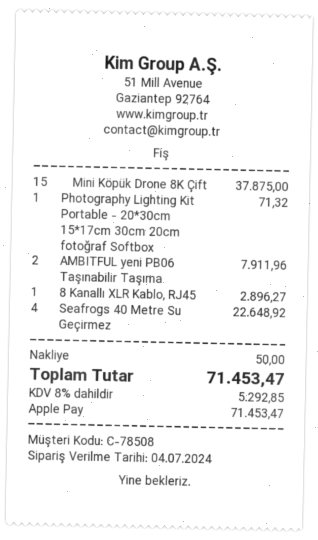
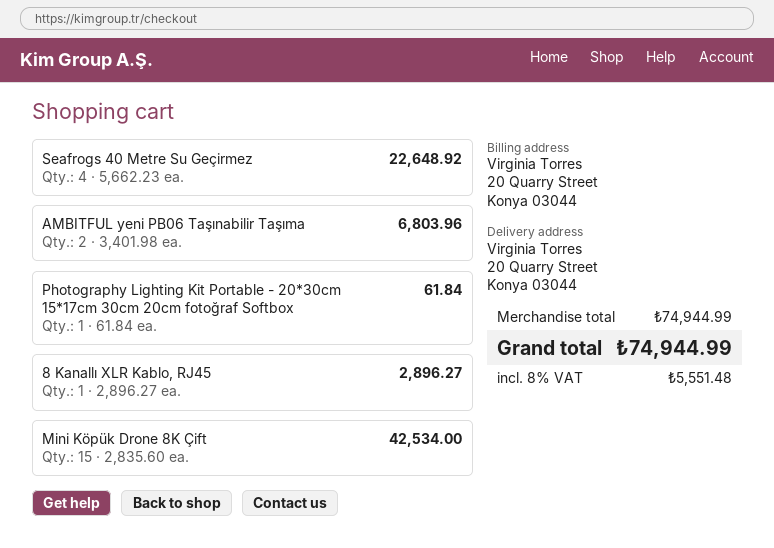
Mini Köpük Drone 8K Çift: 15 for 37875.00 -> 15 for 42534.00
Photography Lighting Kit Portable - 20*30cm 15*17cm 30cm 20cm fotoğraf Softbox: 1 for 71.32 -> 1 for 61.84
AMBITFUL yeni PB06 Taşınabilir Taşıma: 2 for 7911.96 -> 2 for 6803.96
shipping: 50.00 -> none
tax: 8% = 5292.85 -> 8% = 5551.48
total: 71453.47 -> 74944.99

